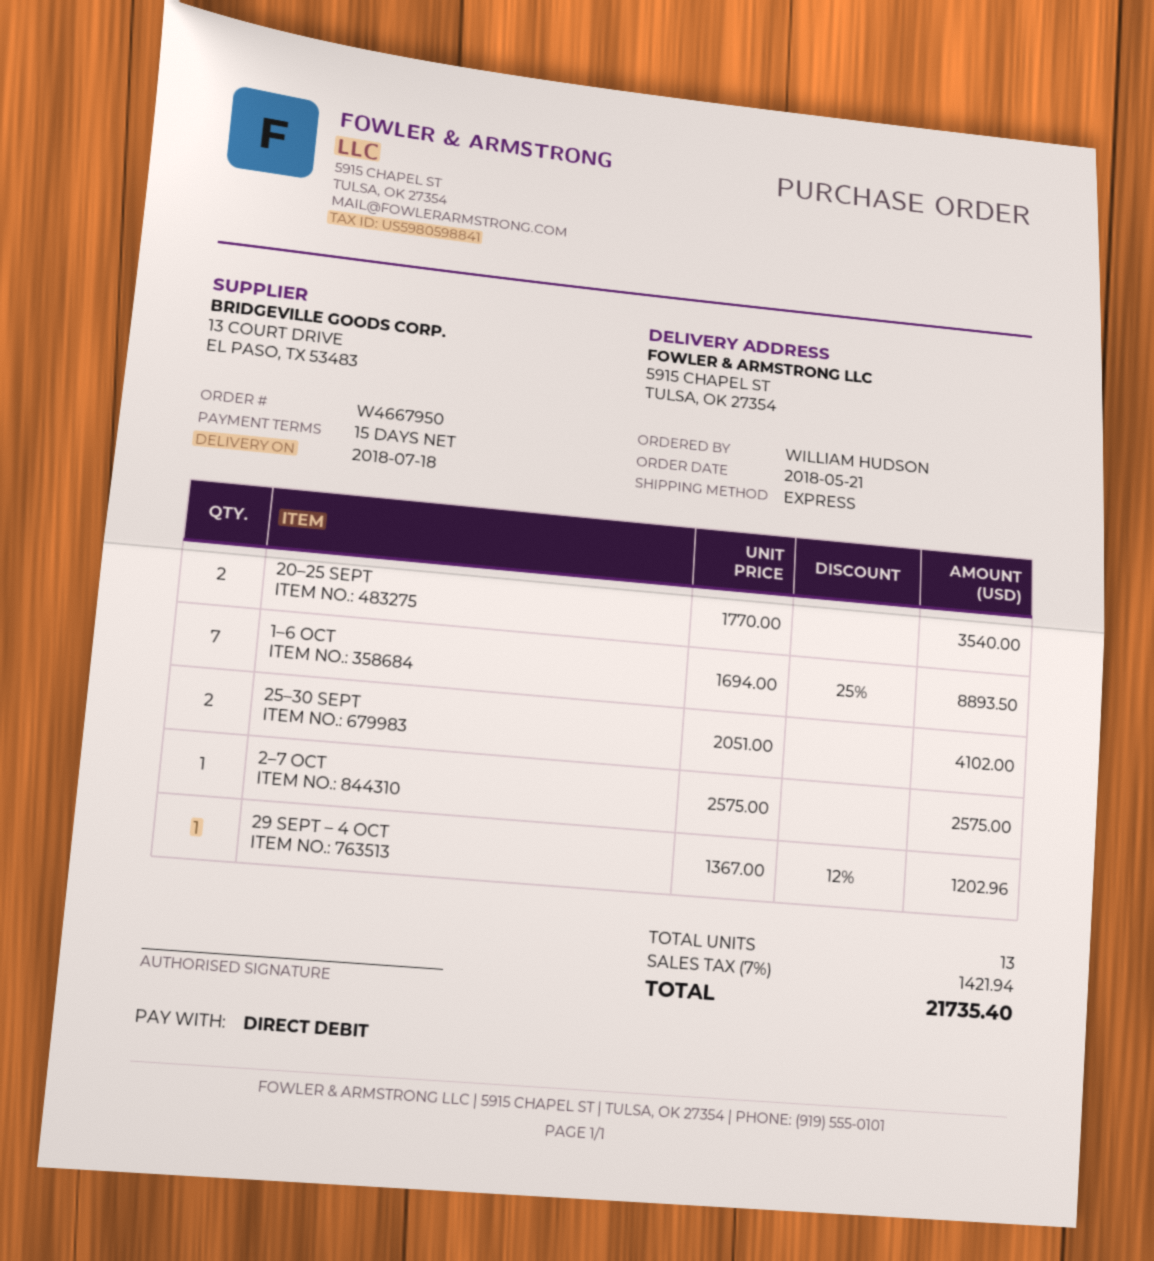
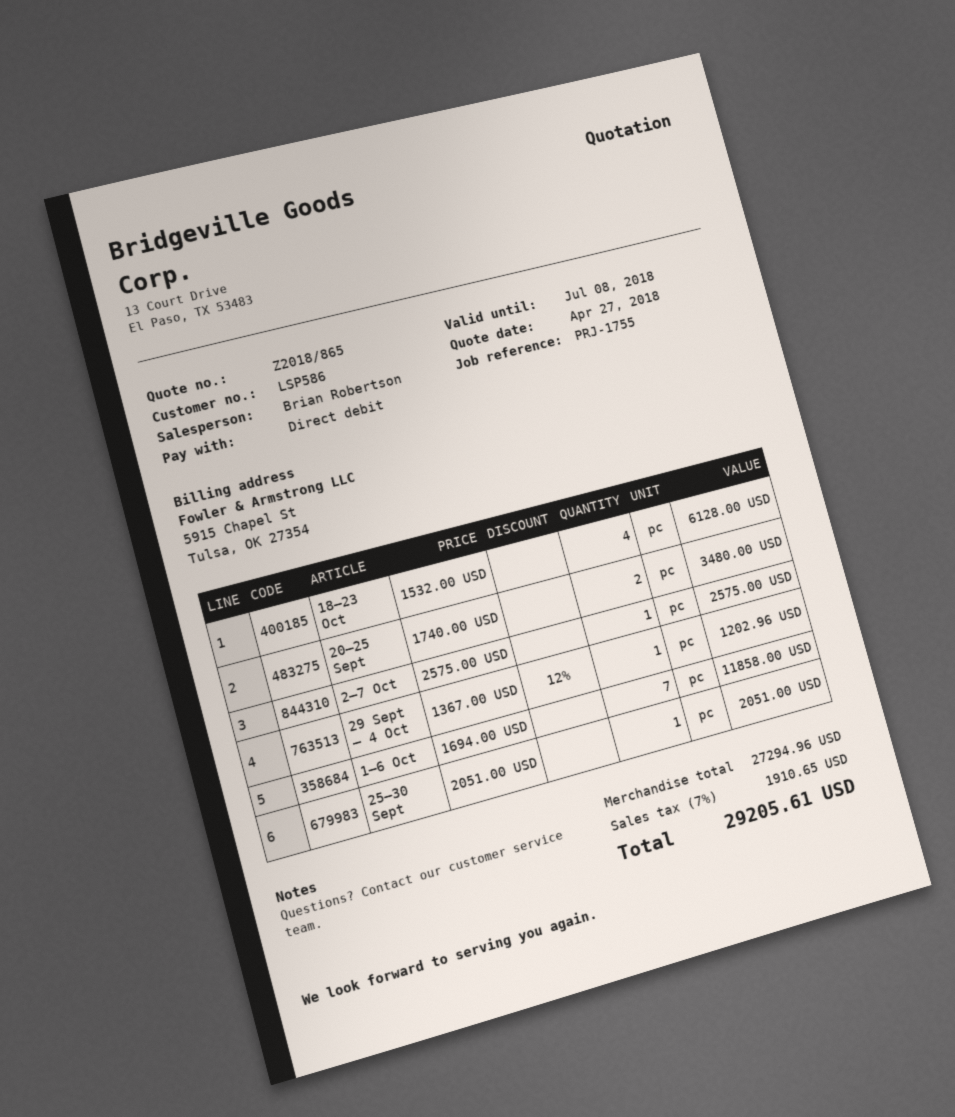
20–25 SEPT: 2 x 1770.00 = 3540.00 -> 2 x 1740.00 = 3480.00
1–6 OCT: 7 x 1694.00 - 25% = 8893.50 -> 7 x 1694.00 = 11858.00
25–30 SEPT: 2 x 2051.00 = 4102.00 -> 1 x 2051.00 = 2051.00
18–23 Oct: none -> 4 x 1532.00 = 6128.00
tax: 7% = 1421.94 -> 7% = 1910.65
total: 21735.40 -> 29205.61

